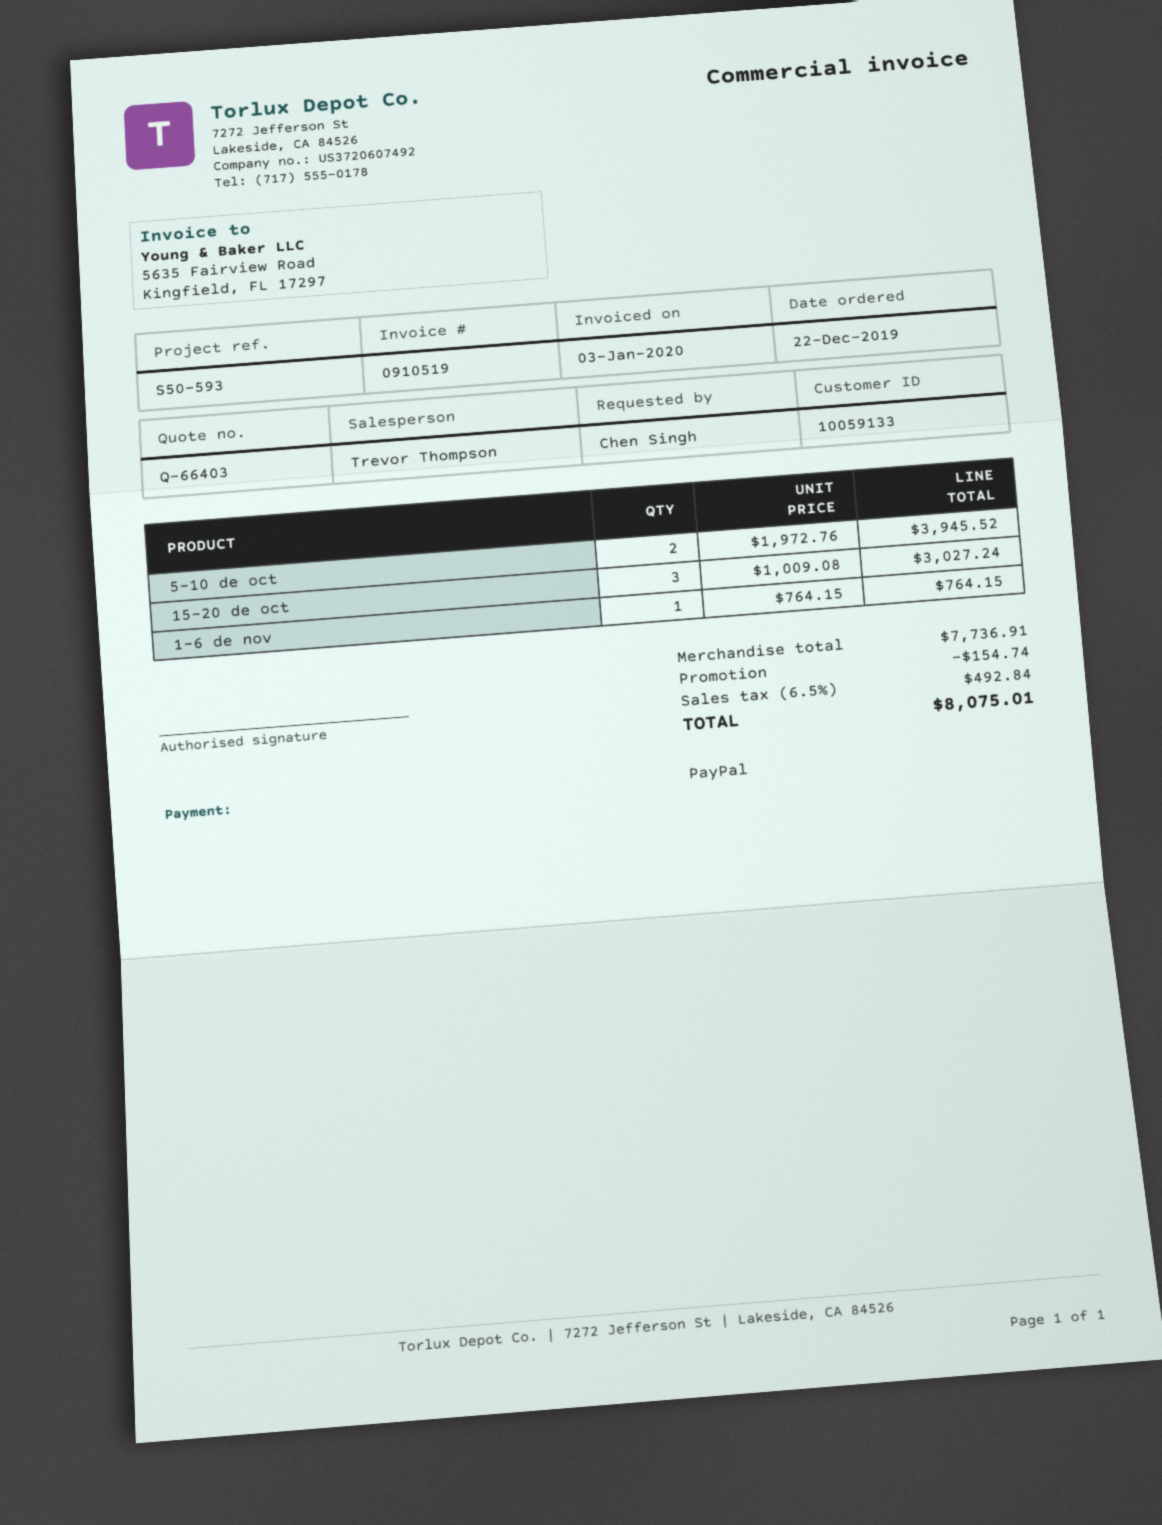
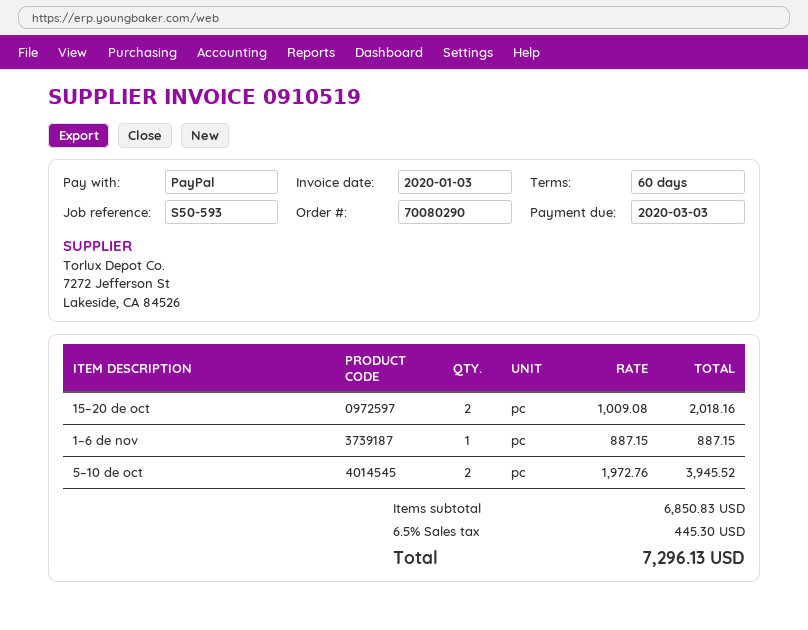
15–20 de oct: 3 x 1009.08 = 3027.24 -> 2 x 1009.08 = 2018.16
1–6 de nov: 1 x 764.15 = 764.15 -> 1 x 887.15 = 887.15
subtotal: 7736.91 -> 6850.83
discount: 154.74 -> none
tax: 6.5% = 492.84 -> 6.5% = 445.30
total: 8075.01 -> 7296.13

